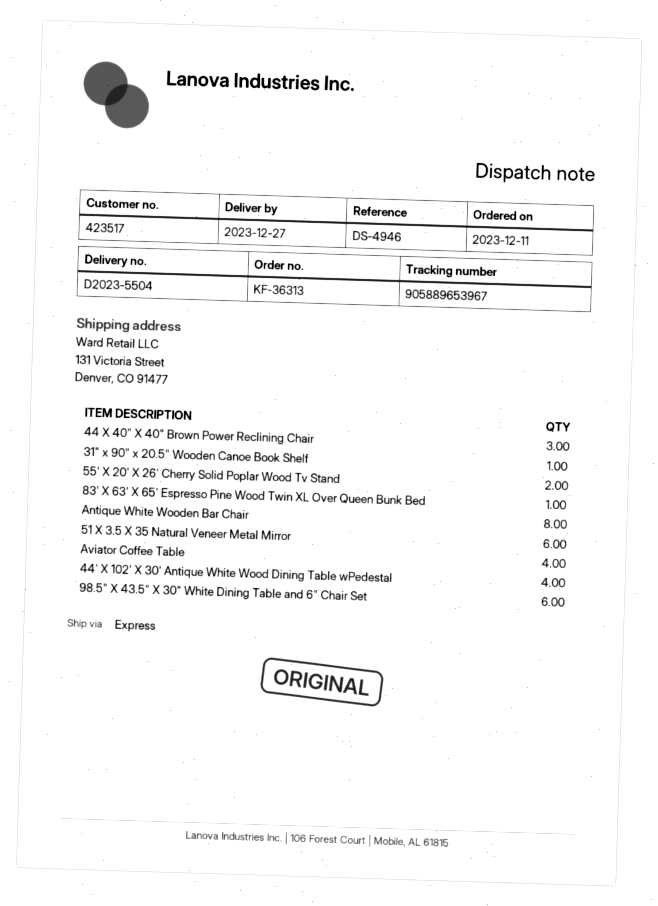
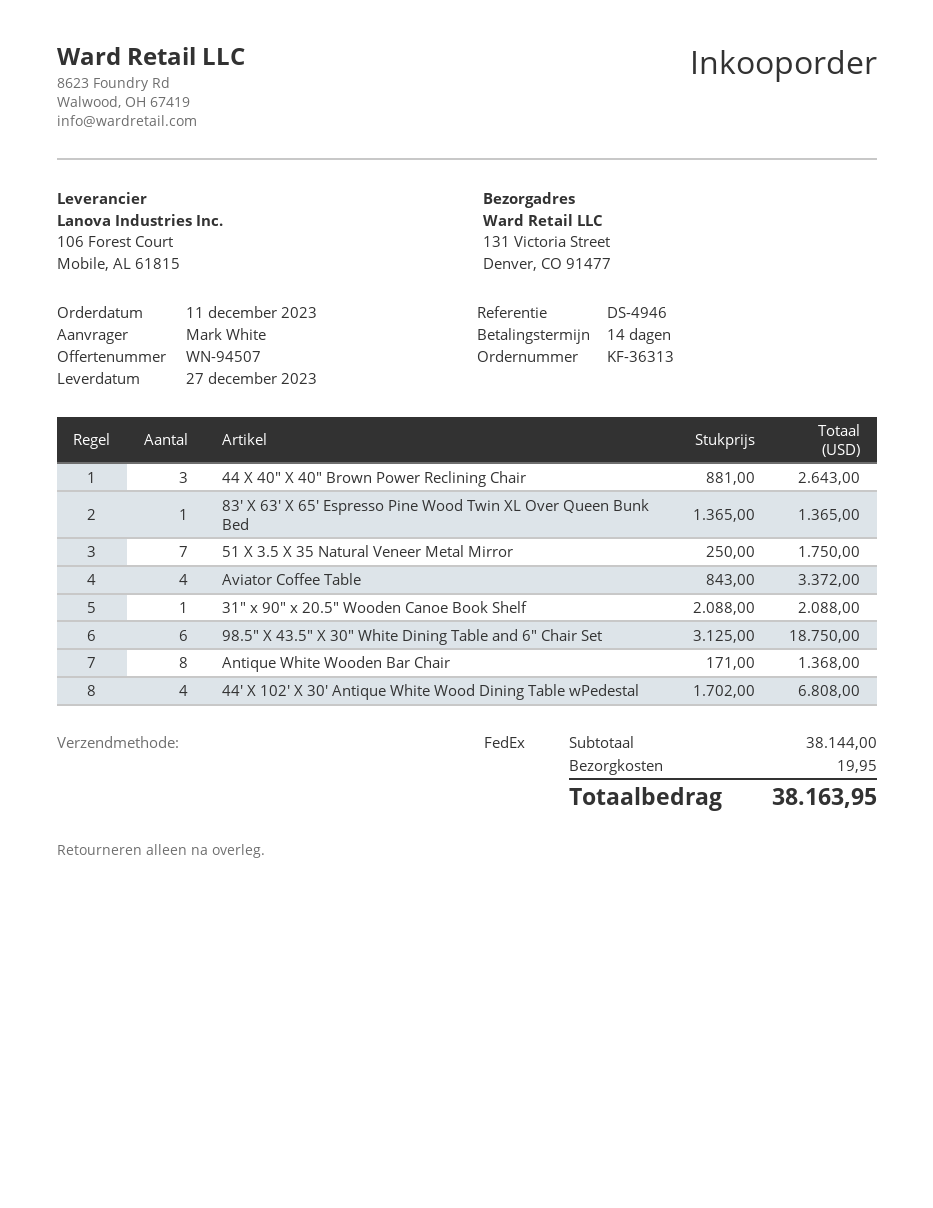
shipping method: express -> FedEx
55' X 20' X 26' Cherry Solid Poplar Wood Tv Stand: 2 -> none
51 X 3.5 X 35 Natural Veneer Metal Mirror: 6 -> 7

